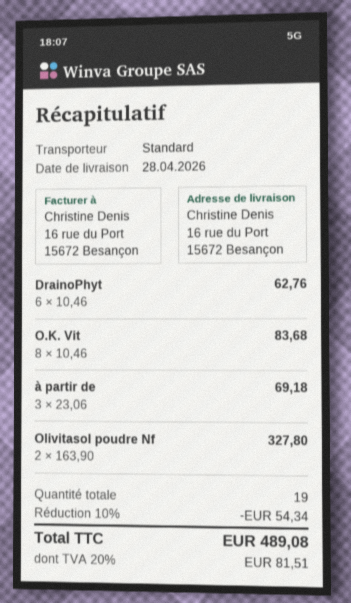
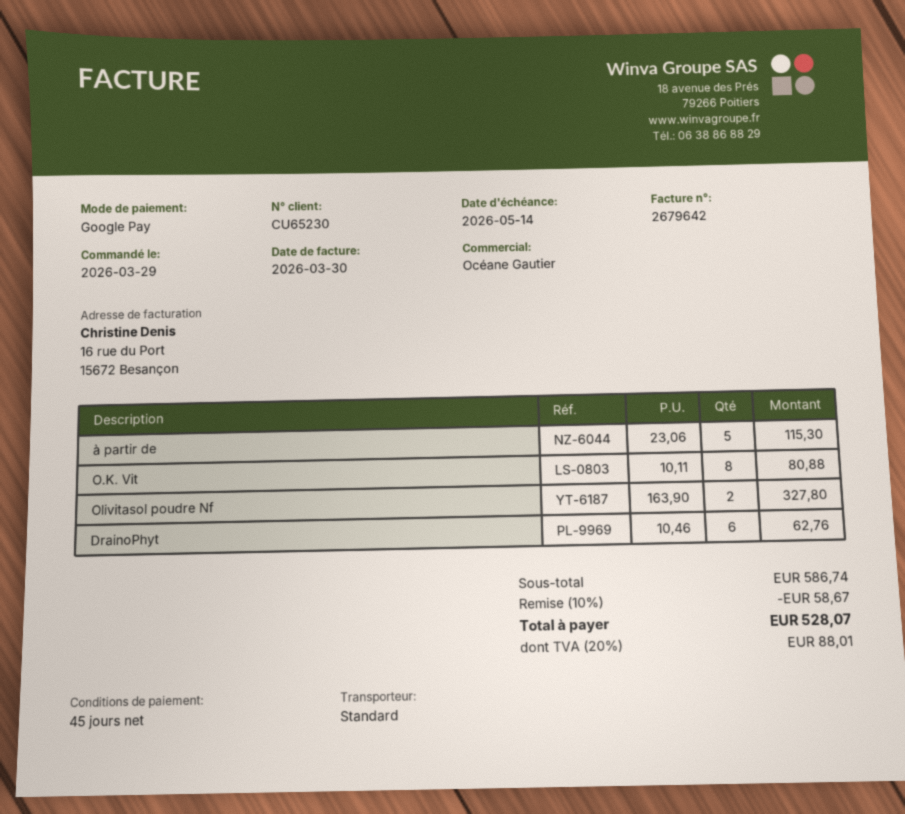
O.K. Vit: 8 x 10.46 = 83.68 -> 8 x 10.11 = 80.88
à partir de: 3 x 23.06 = 69.18 -> 5 x 23.06 = 115.30
discount: 10% = 54.34 -> 10% = 58.67
tax: 20% = 81.51 -> 20% = 88.01
total: 489.08 -> 528.07

